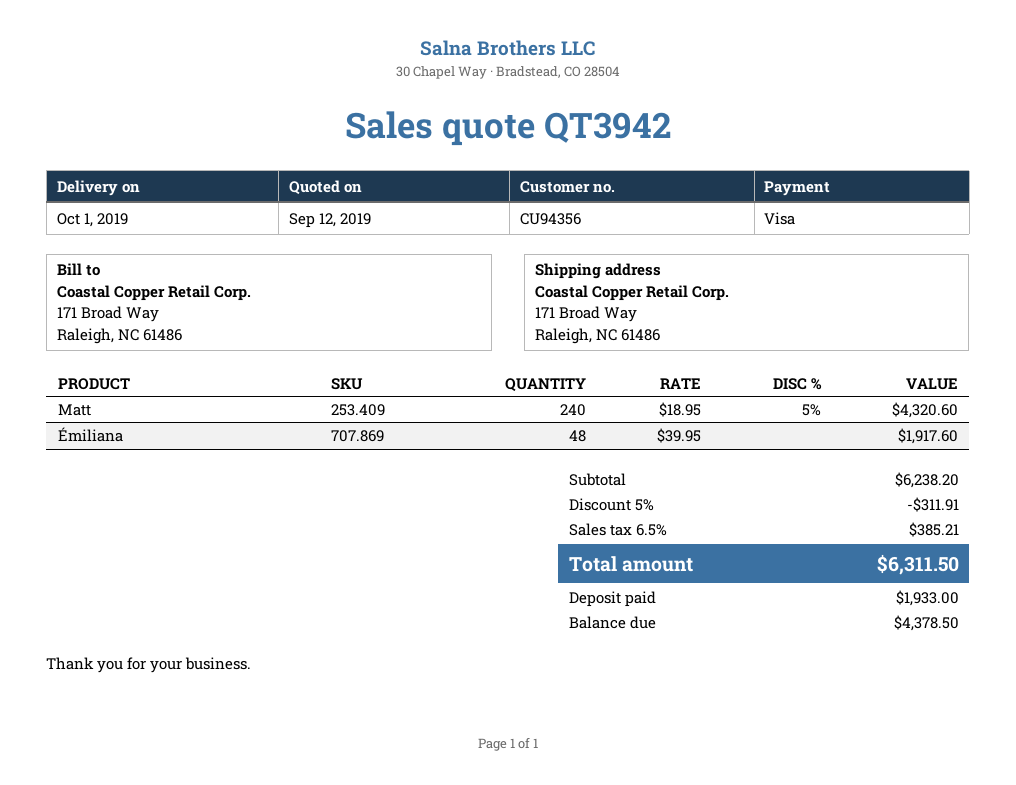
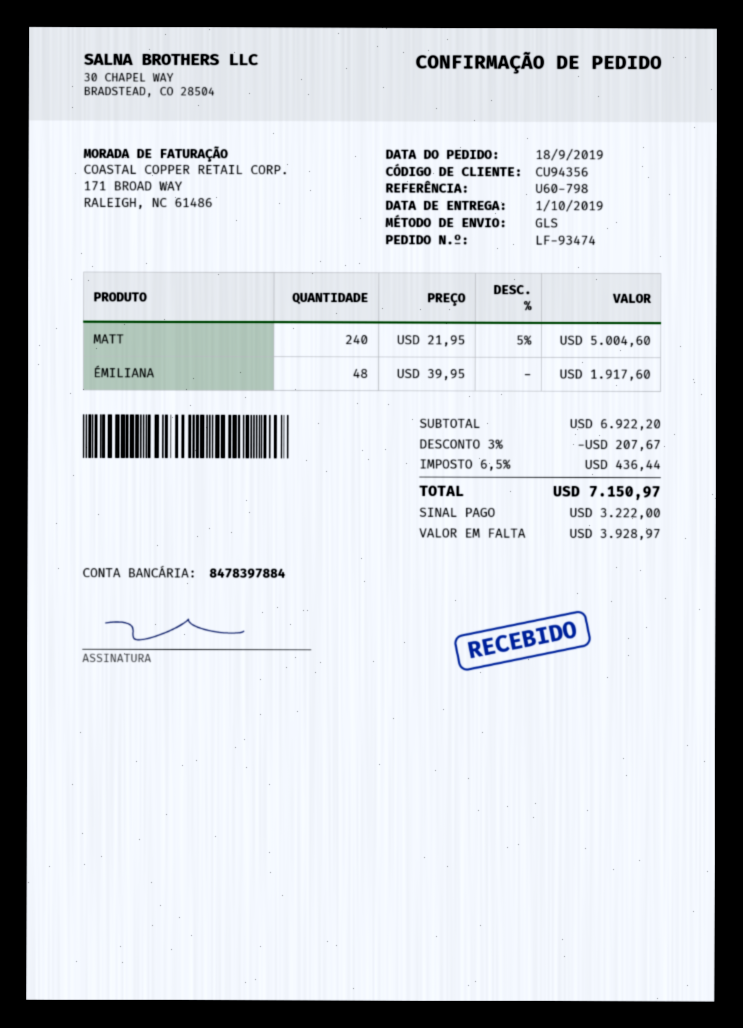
Matt: 240 x 18.95 - 5% = 4320.60 -> 240 x 21.95 - 5% = 5004.60
subtotal: 6238.20 -> 6922.20
discount: 5% = 311.91 -> 3% = 207.67
tax: 6.5% = 385.21 -> 6.5% = 436.44
total: 6311.50 -> 7150.97
deposit: 1933.00 -> 3222.00
balance: 4378.50 -> 3928.97

